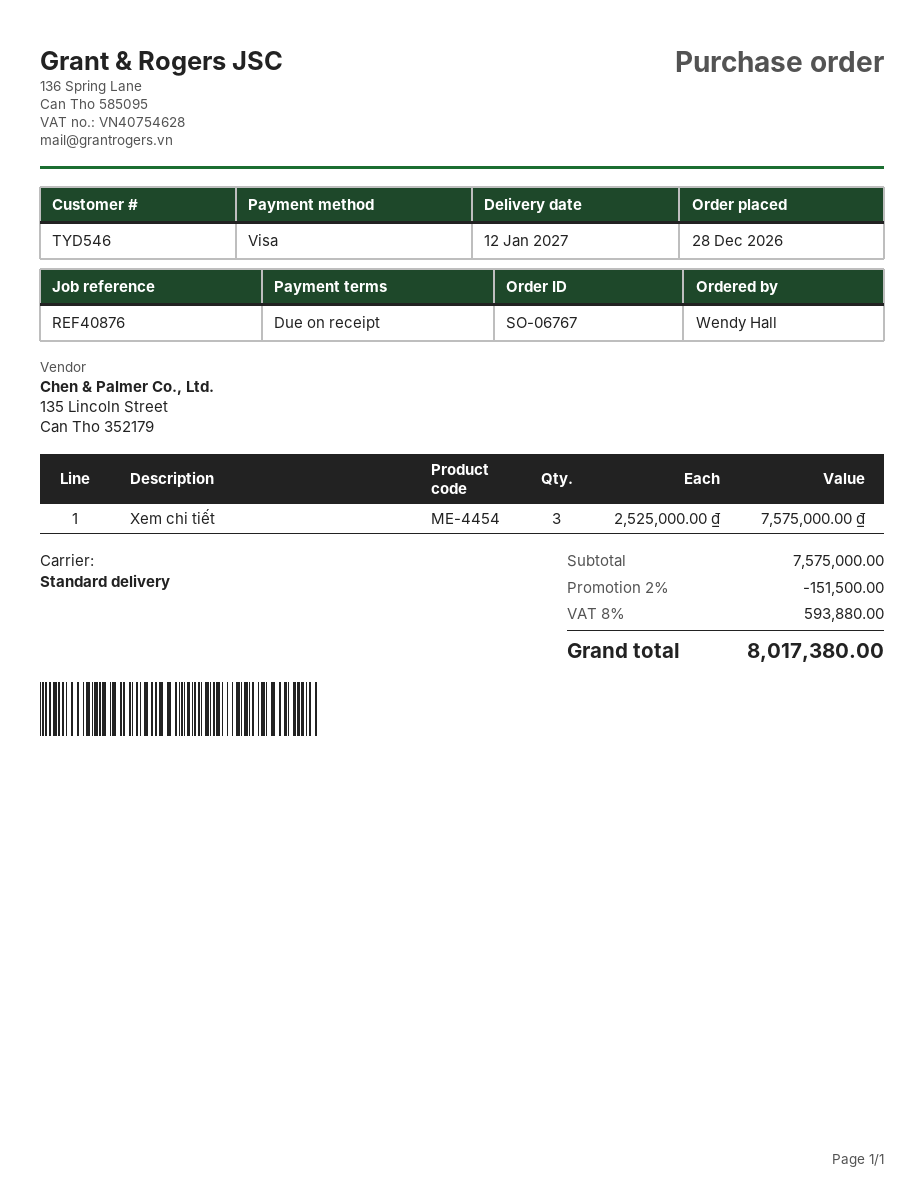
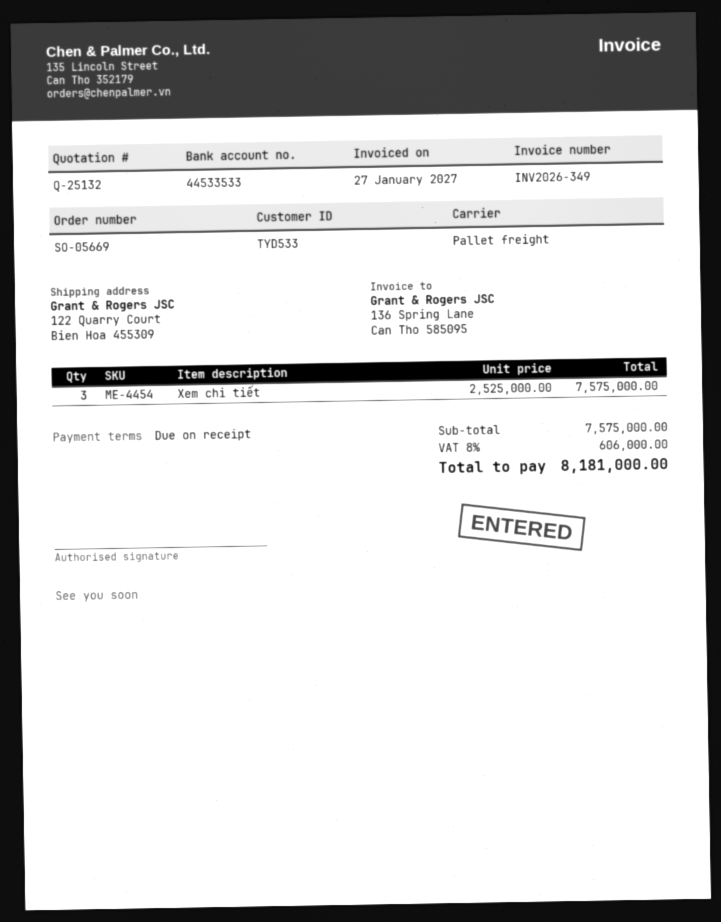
order number: SO-06767 -> SO-05669
customer number: TYD546 -> TYD533
shipping method: standard -> pallet freight
discount: 2% = 151500.00 -> none
tax: 8% = 593880.00 -> 8% = 606000.00
total: 8017380.00 -> 8181000.00

